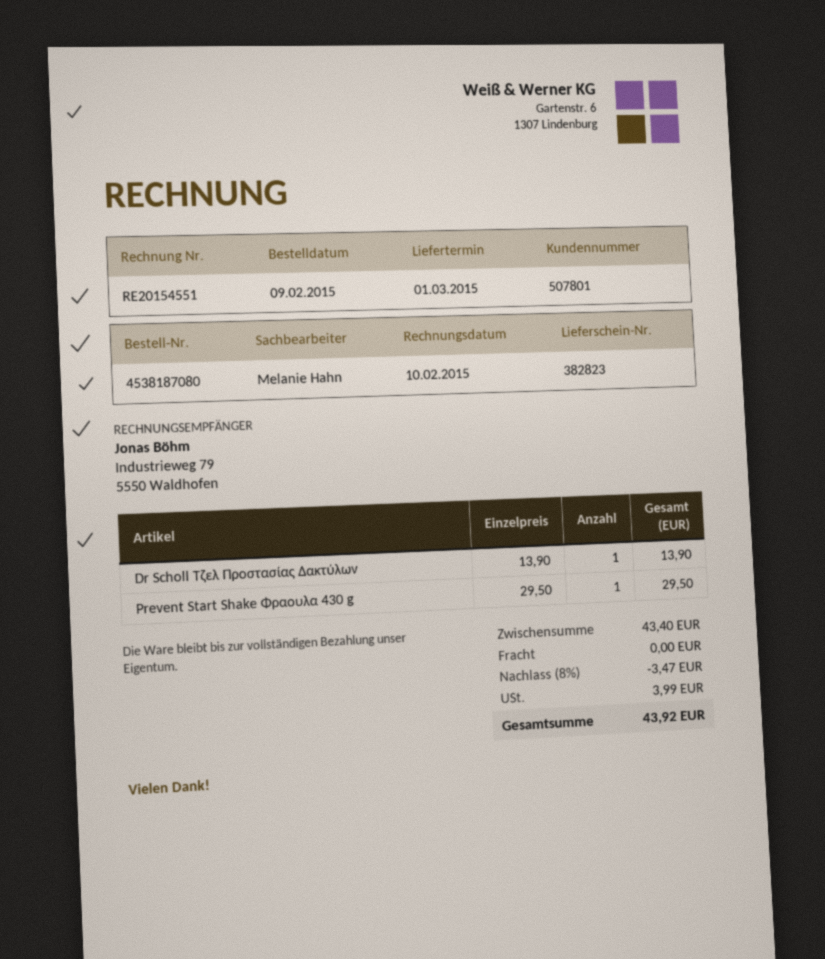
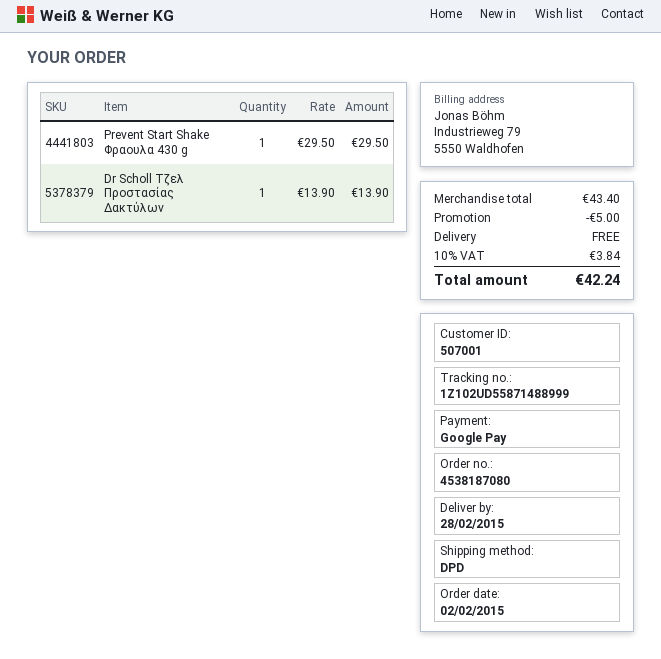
order date: 2015-02-09 -> 2015-02-02
delivery date: 2015-03-01 -> 2015-02-28
customer number: 507801 -> 507001
discount: 3.47 -> 5.00
tax: 3.99 -> 3.84
total: 43.92 -> 42.24

